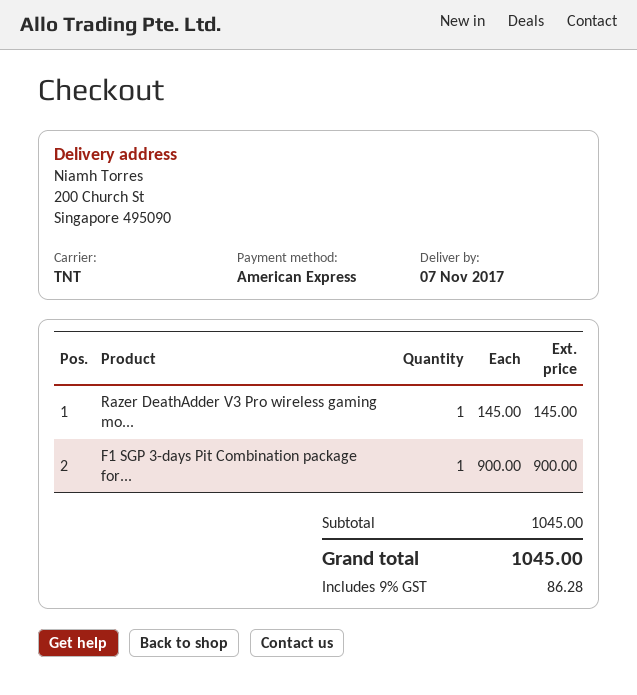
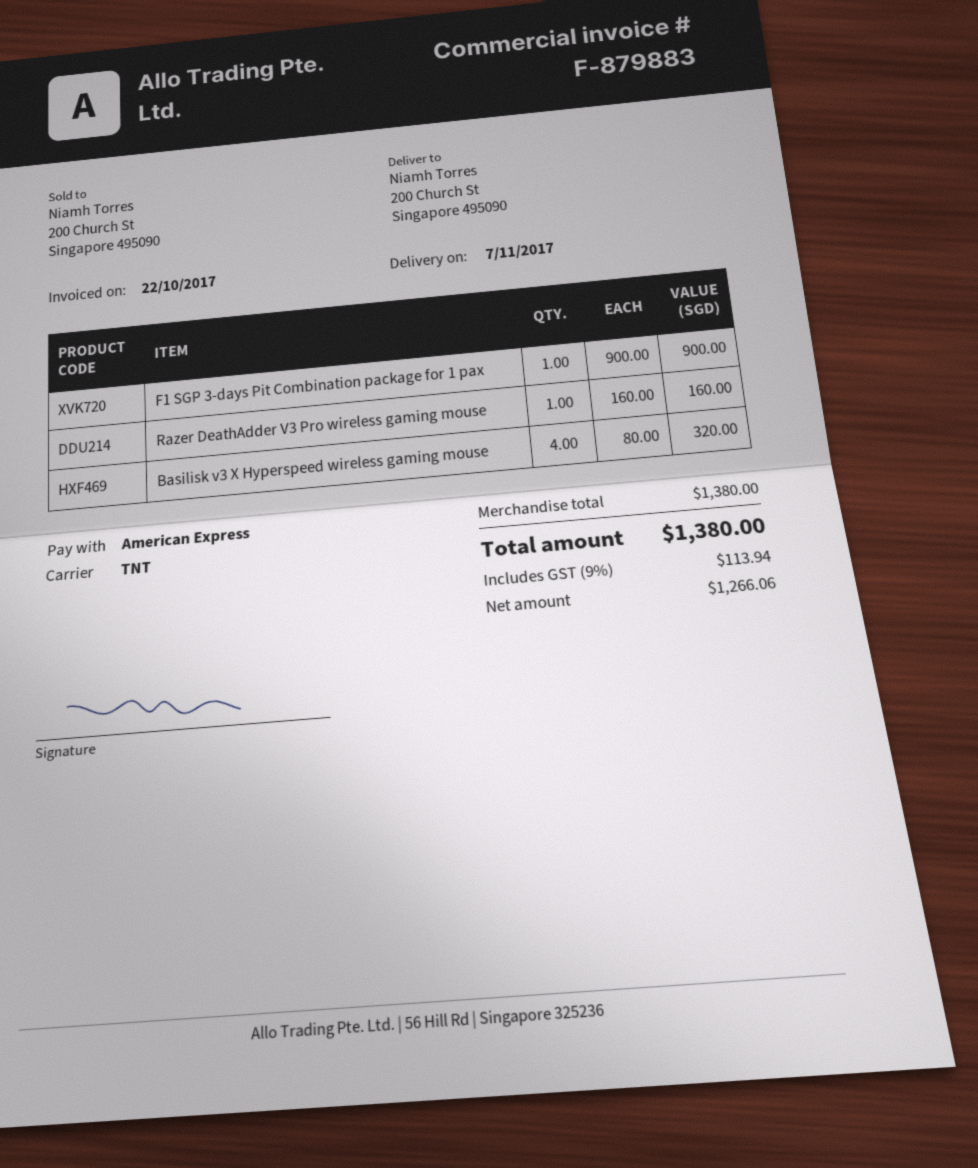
Razer DeathAdder V3 Pro wireless gaming mo...: 1 x 145.00 = 145.00 -> 1 x 160.00 = 160.00
Basilisk v3 X Hyperspeed wireless gaming mouse: none -> 4 x 80.00 = 320.00
subtotal: 1045.00 -> 1380.00
tax: 9% = 86.28 -> 9% = 113.94
total: 1045.00 -> 1380.00

